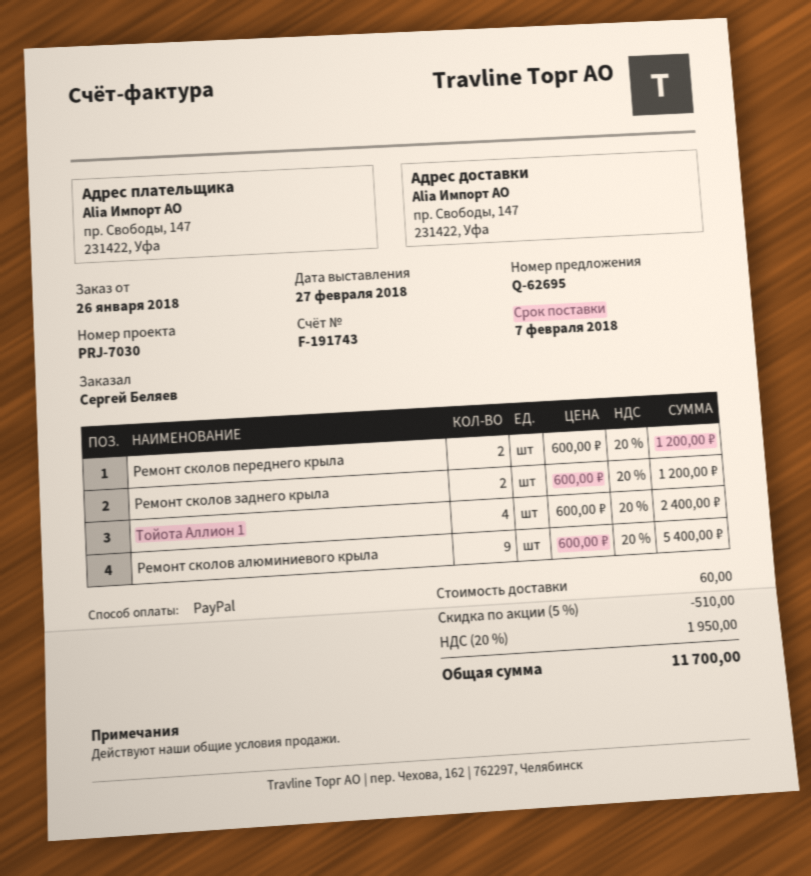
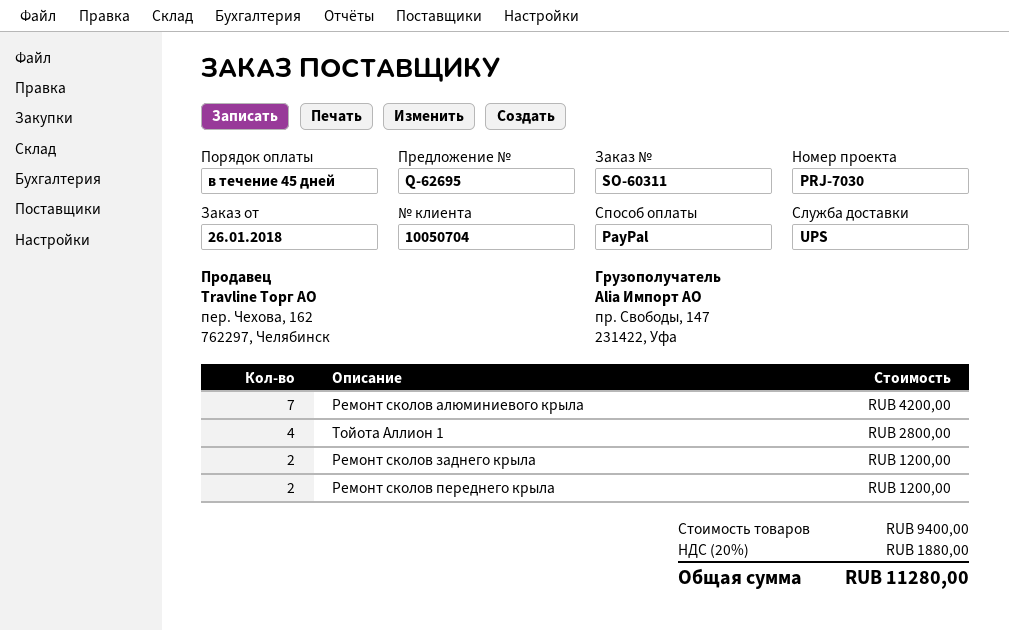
Тойота Аллион 1: 4 for 2400.00 -> 4 for 2800.00
Ремонт сколов алюминиевого крыла: 9 for 5400.00 -> 7 for 4200.00
discount: 5% = 510.00 -> none
shipping: 60.00 -> none
tax: 20% = 1950.00 -> 20% = 1880.00
total: 11700.00 -> 11280.00

